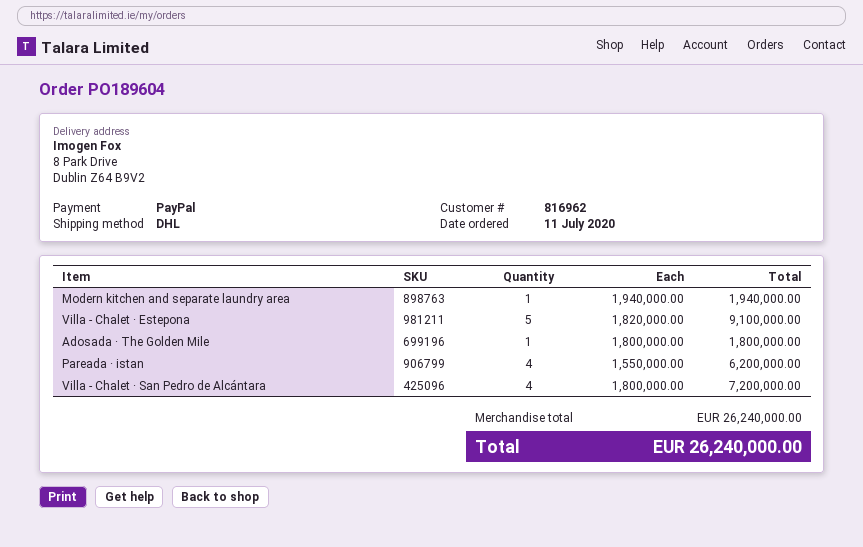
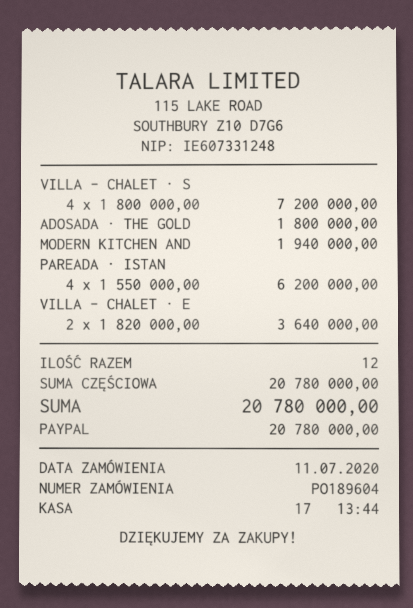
Villa - Chalet · Estepona: 5 x 1820000.00 = 9100000.00 -> 2 x 1820000.00 = 3640000.00
subtotal: 26240000.00 -> 20780000.00
total: 26240000.00 -> 20780000.00

